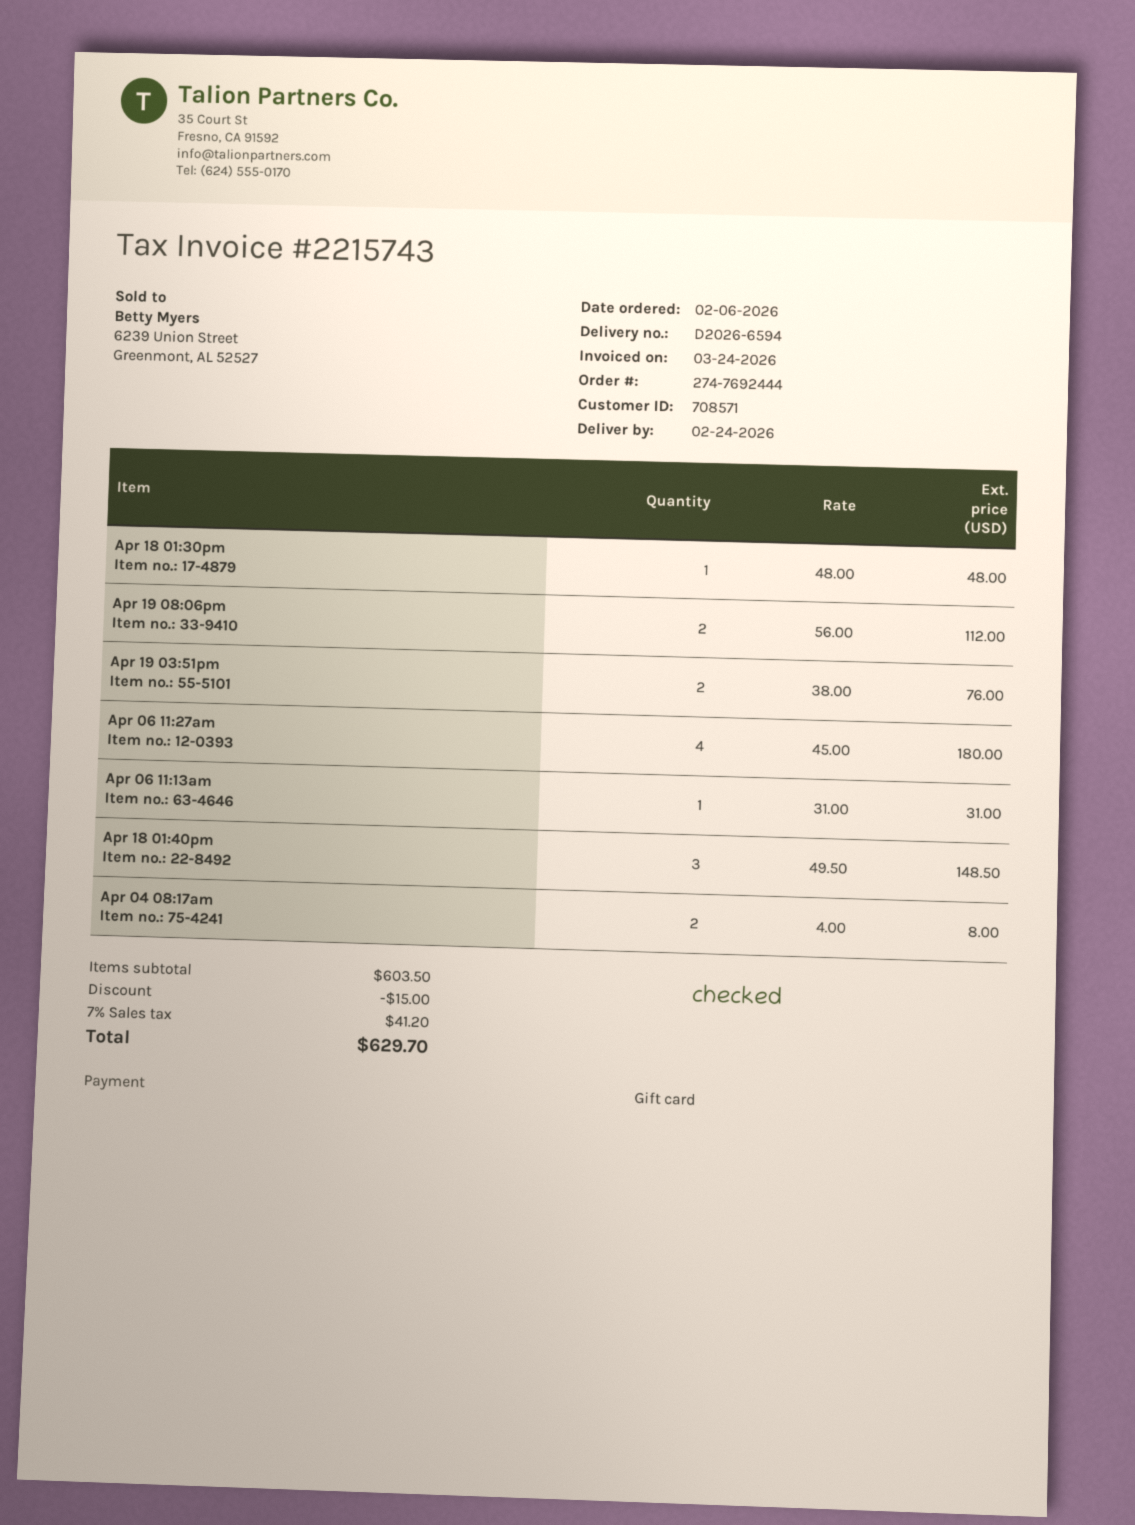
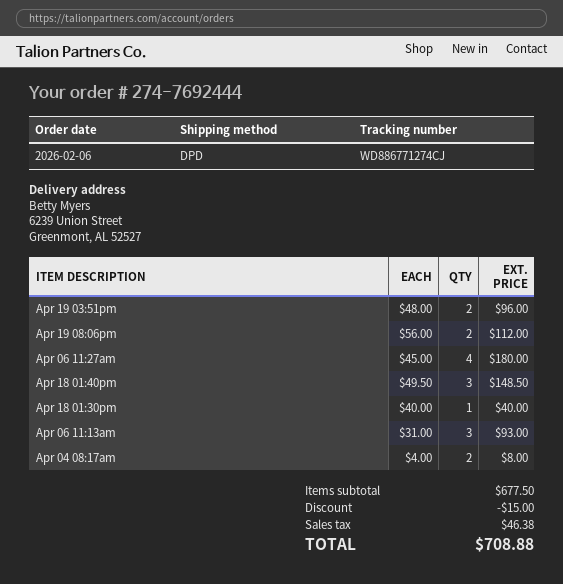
Apr 18 01:30pm: 1 x 48.00 = 48.00 -> 1 x 40.00 = 40.00
Apr 19 03:51pm: 2 x 38.00 = 76.00 -> 2 x 48.00 = 96.00
Apr 06 11:13am: 1 x 31.00 = 31.00 -> 3 x 31.00 = 93.00
subtotal: 603.50 -> 677.50
tax: 41.20 -> 46.38
total: 629.70 -> 708.88

